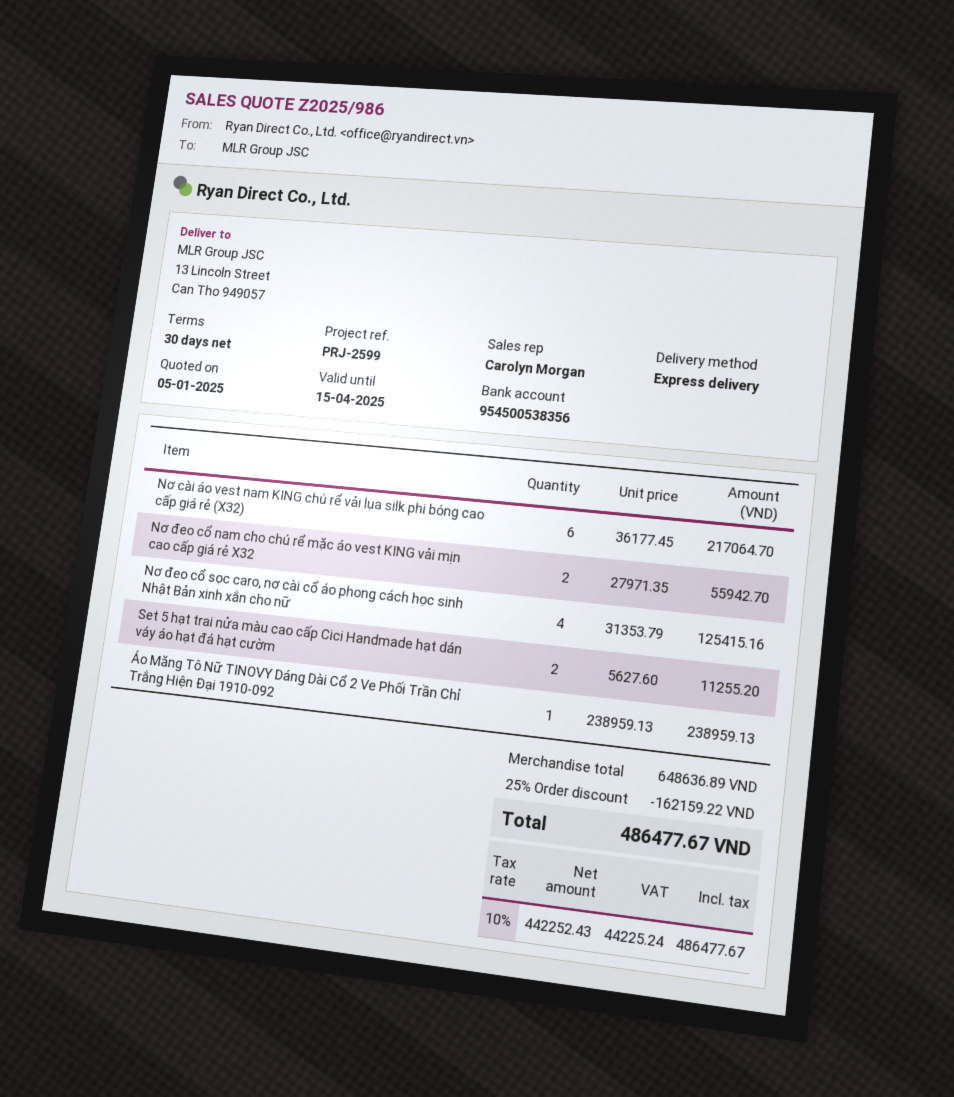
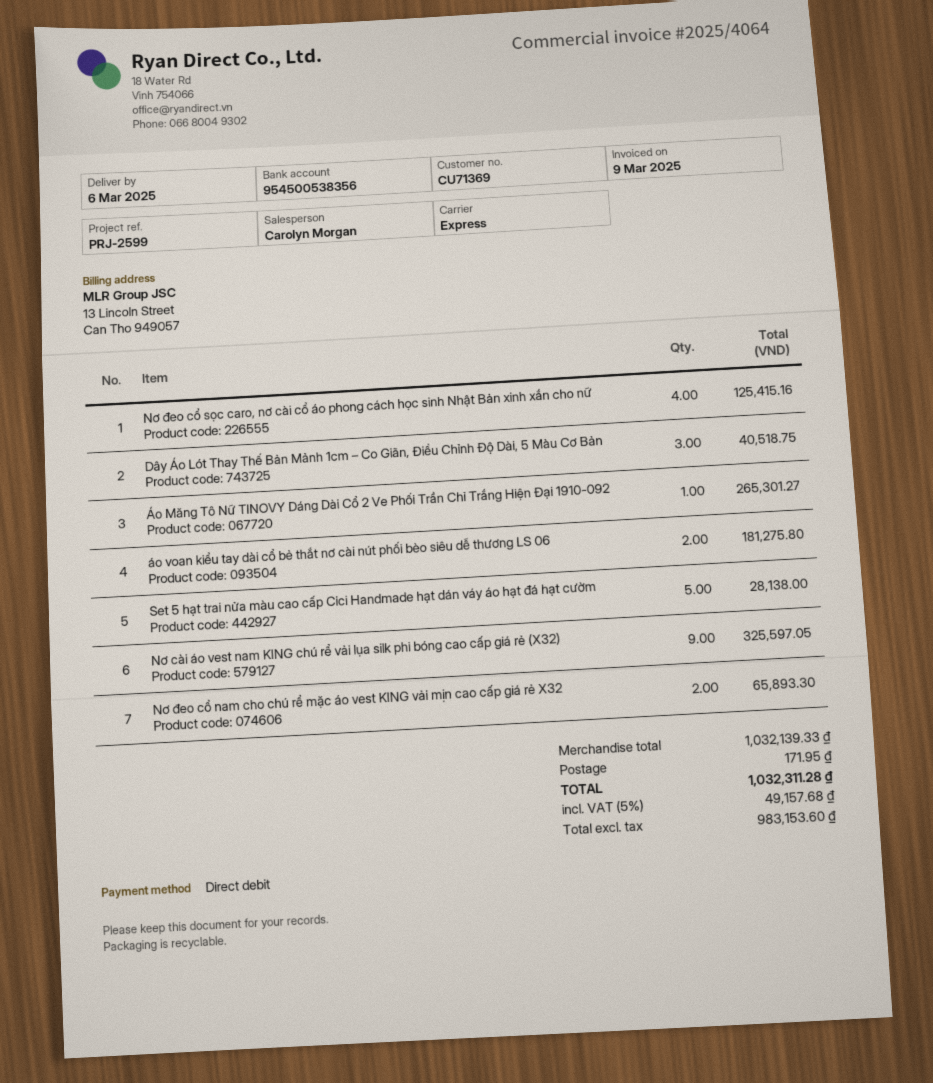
Nơ cài áo vest nam KING chú rể vải lụa silk phi bóng cao cấp giá rẻ (X32): 6 for 217064.70 -> 9 for 325597.05
Nơ đeo cổ nam cho chú rể mặc áo vest KING vải mịn cao cấp giá rẻ X32: 2 for 55942.70 -> 2 for 65893.30
Set 5 hạt trai nửa màu cao cấp Cici Handmade hạt dán váy áo hạt đá hạt cườm: 2 for 11255.20 -> 5 for 28138.00
Áo Măng Tô Nữ TINOVY Dáng Dài Cổ 2 Ve Phối Trần Chỉ Trắng Hiện Đại 1910-092: 1 for 238959.13 -> 1 for 265301.27
Dây Áo Lót Thay Thế Bản Mảnh 1cm – Co Giãn, Điều Chỉnh Độ Dài, 5 Màu Cơ Bản: none -> 3 for 40518.75
áo voan kiểu tay dài cổ bẻ thắt nơ cài nút phối bèo siêu dễ thương LS 06: none -> 2 for 181275.80
subtotal: 648636.89 -> 1032139.33
discount: 25% = 162159.22 -> none
shipping: none -> 171.95
net: 442252.43 -> 983153.60
tax: 10% = 44225.24 -> 5% = 49157.68
total: 486477.67 -> 1032311.28

